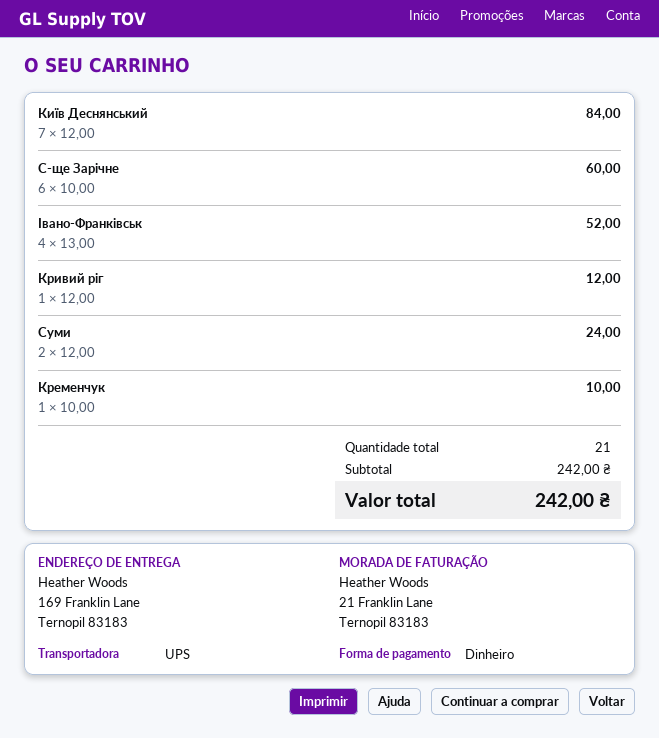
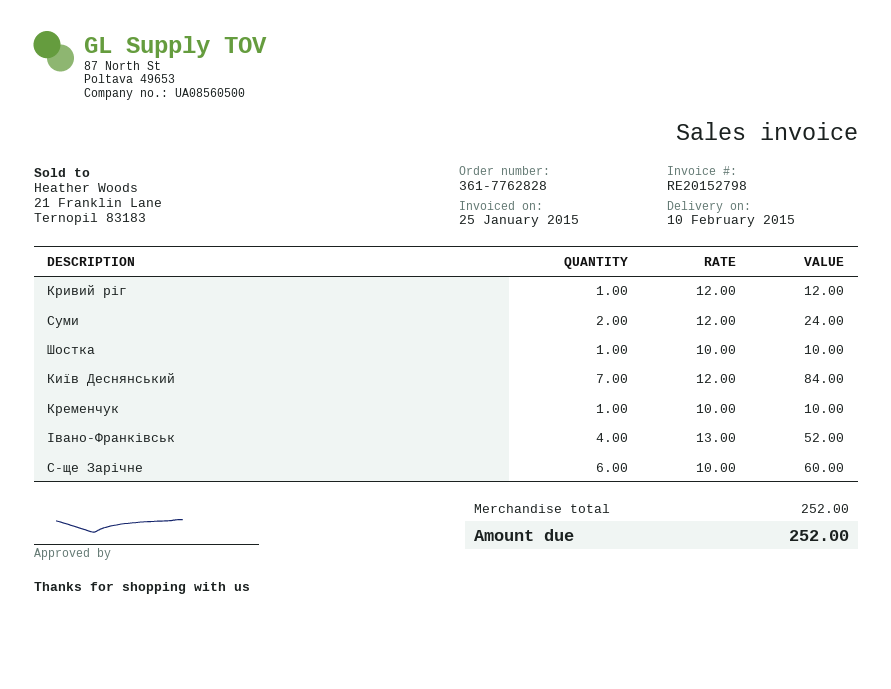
Шостка: none -> 1 x 10.00 = 10.00
subtotal: 242.00 -> 252.00
total: 242.00 -> 252.00

